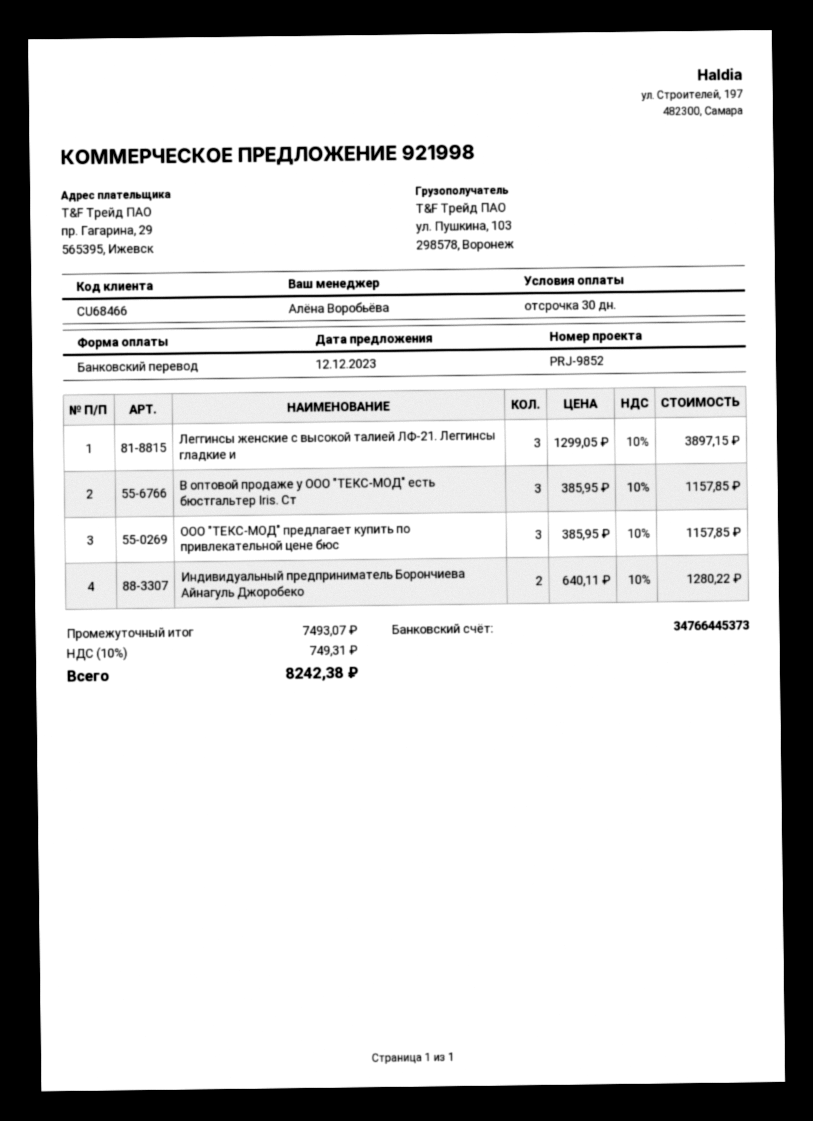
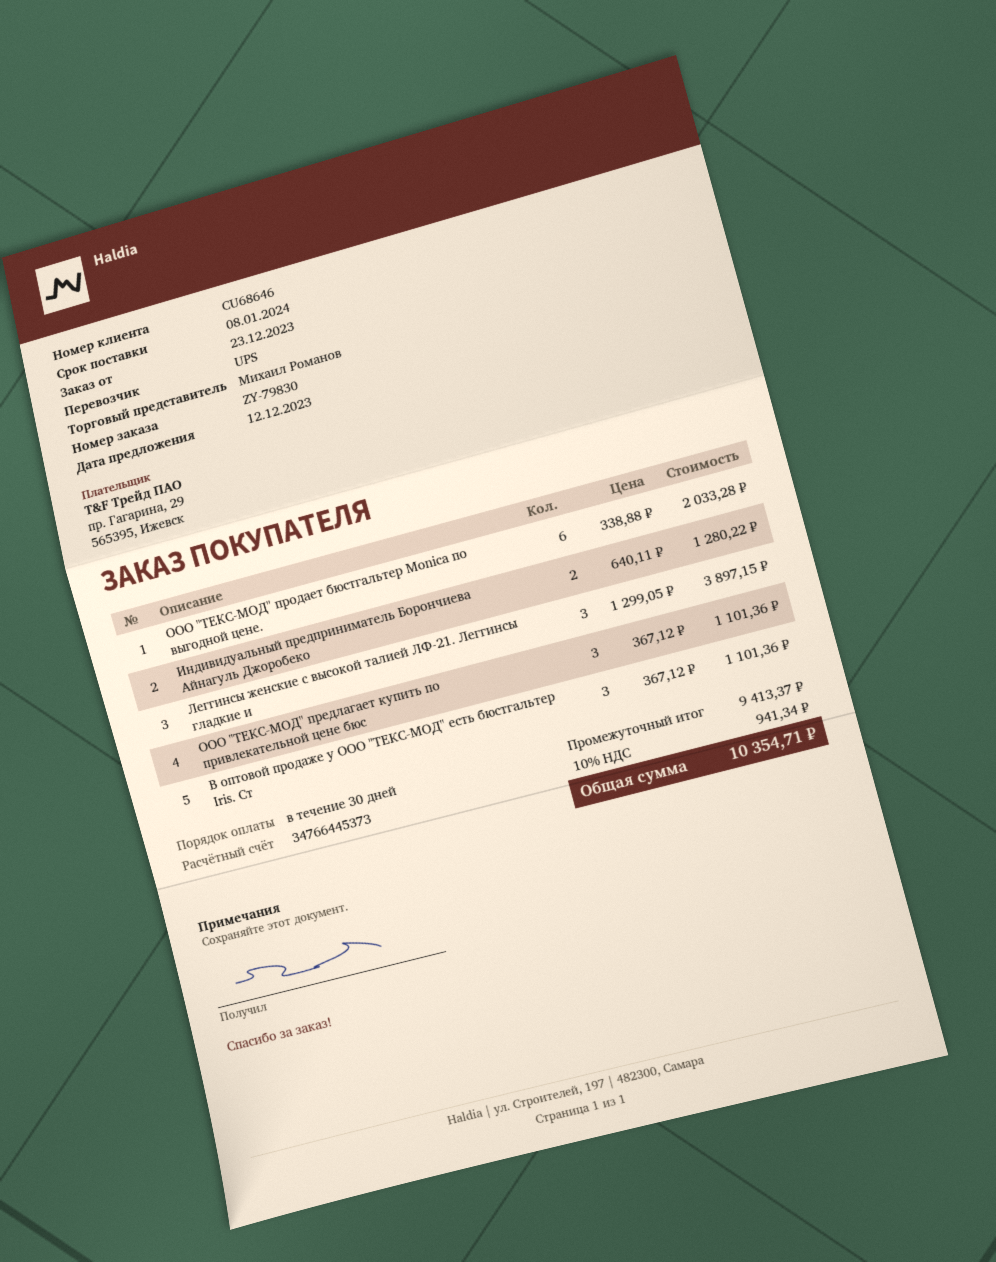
customer number: CU68466 -> CU68646
sales rep: Алёна Воробьёва -> Михаил Романов
В оптовой продаже у ООО "ТЕКС-МОД" есть бюстгальтер Iris. Ст: 3 x 385.95 = 1157.85 -> 3 x 367.12 = 1101.36
ООО "ТЕКС-МОД" предлагает купить по привлекательной цене бюс: 3 x 385.95 = 1157.85 -> 3 x 367.12 = 1101.36
ООО "ТЕКС-МОД" продает бюстгальтер Monica по выгодной цене.: none -> 6 x 338.88 = 2033.28
subtotal: 7493.07 -> 9413.37
tax: 10% = 749.31 -> 10% = 941.34
total: 8242.38 -> 10354.71

